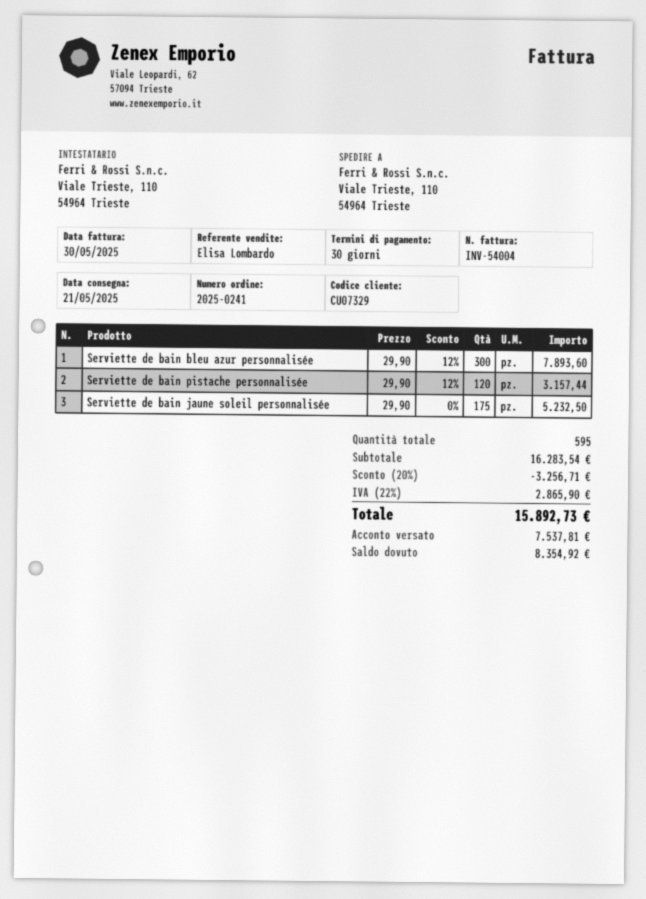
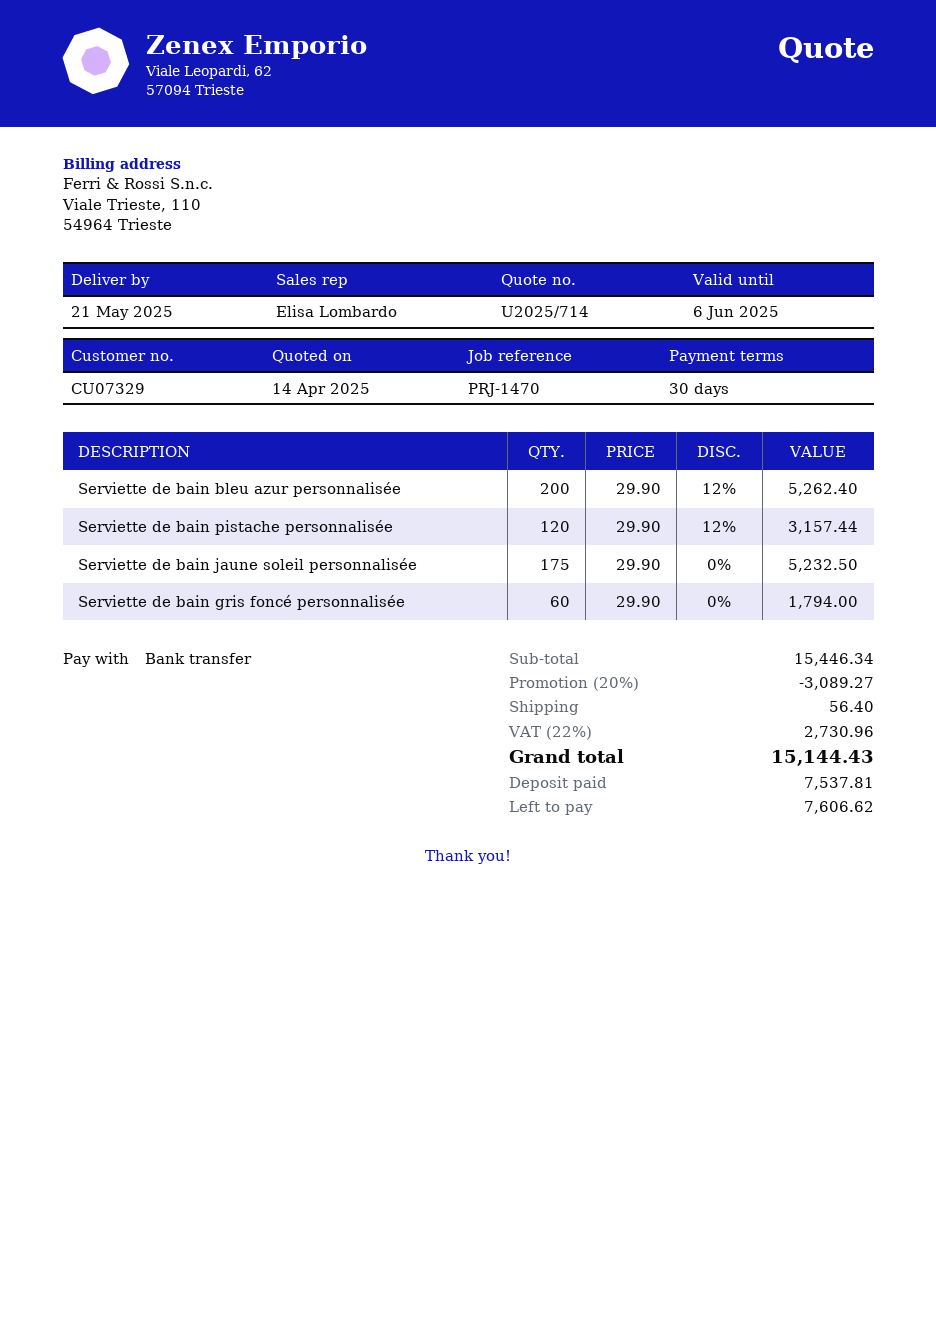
Serviette de bain bleu azur personnalisée: 300 x 29.90 - 12% = 7893.60 -> 200 x 29.90 - 12% = 5262.40
Serviette de bain gris foncé personnalisée: none -> 60 x 29.90 = 1794.00
subtotal: 16283.54 -> 15446.34
discount: 20% = 3256.71 -> 20% = 3089.27
shipping: none -> 56.40
tax: 22% = 2865.90 -> 22% = 2730.96
total: 15892.73 -> 15144.43
balance: 8354.92 -> 7606.62

